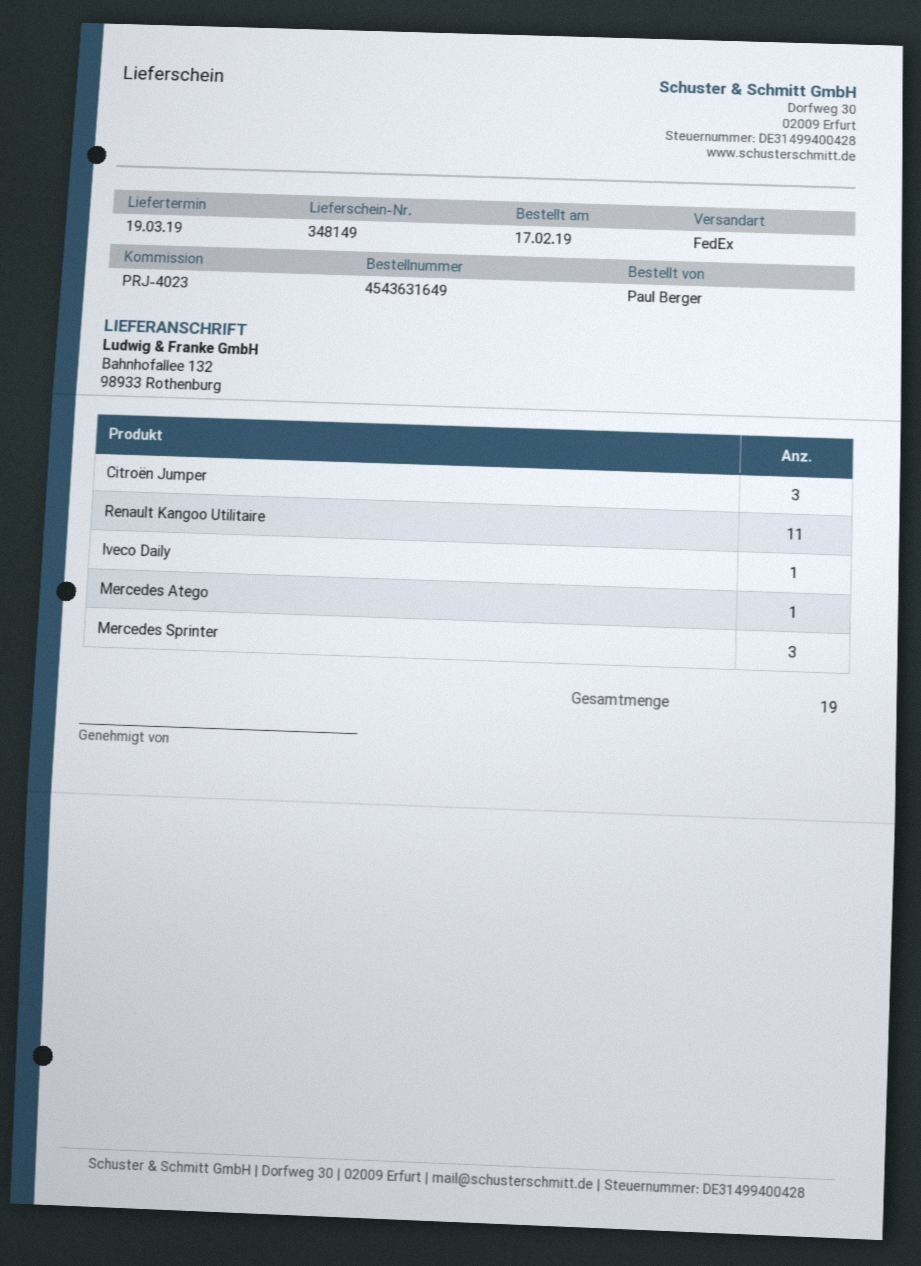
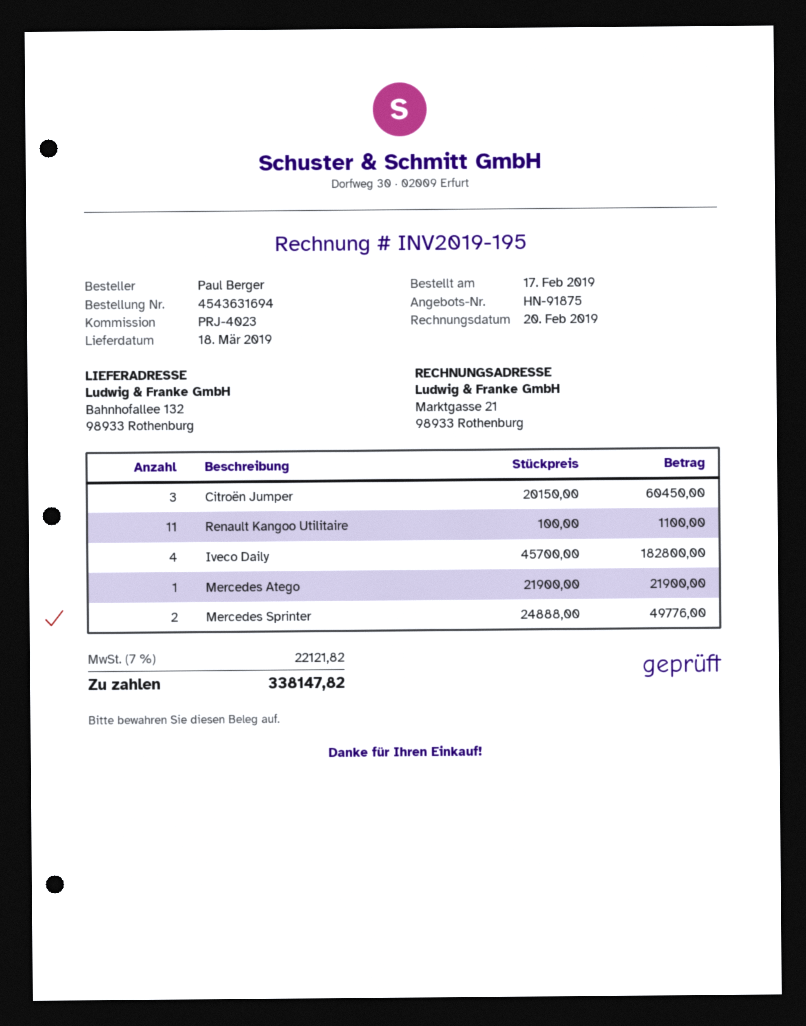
order number: 4543631649 -> 4543631694
delivery date: 2019-03-19 -> 2019-03-18
Iveco Daily: 1 -> 4
Mercedes Sprinter: 3 -> 2

